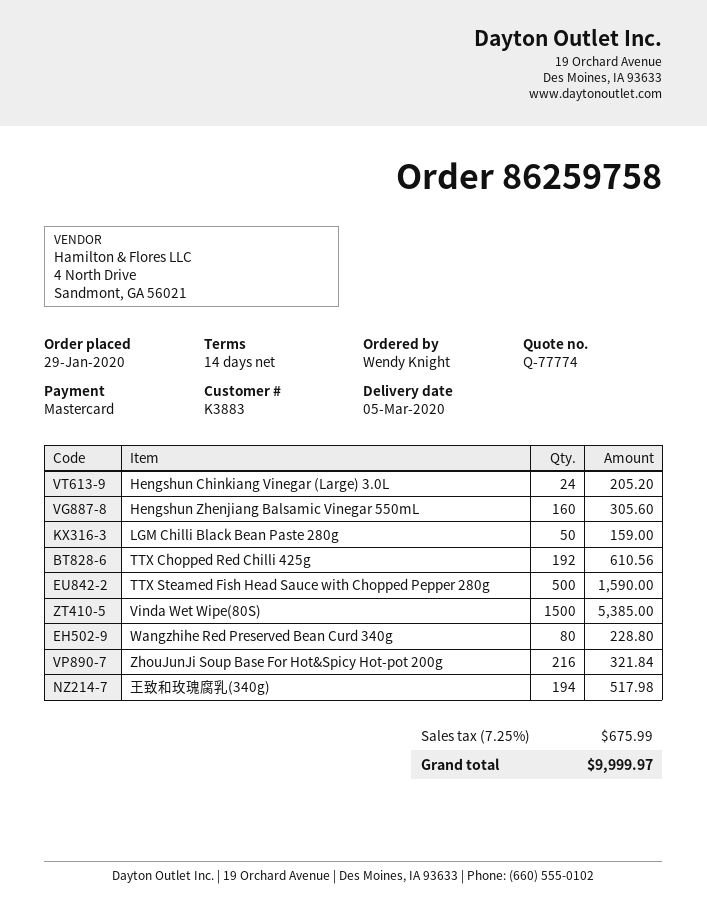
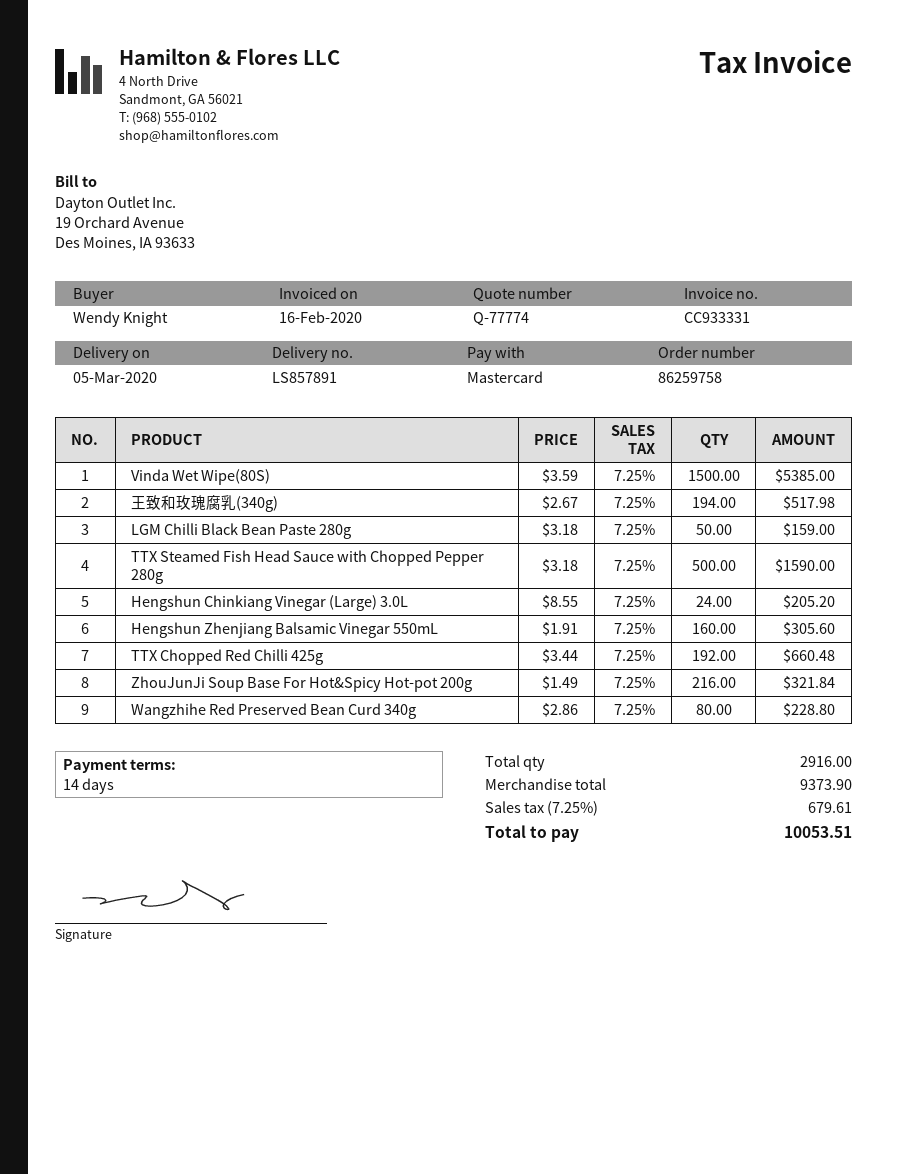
TTX Chopped Red Chilli 425g: 192 for 610.56 -> 192 for 660.48
tax: 7.25% = 675.99 -> 7.25% = 679.61
total: 9999.97 -> 10053.51

